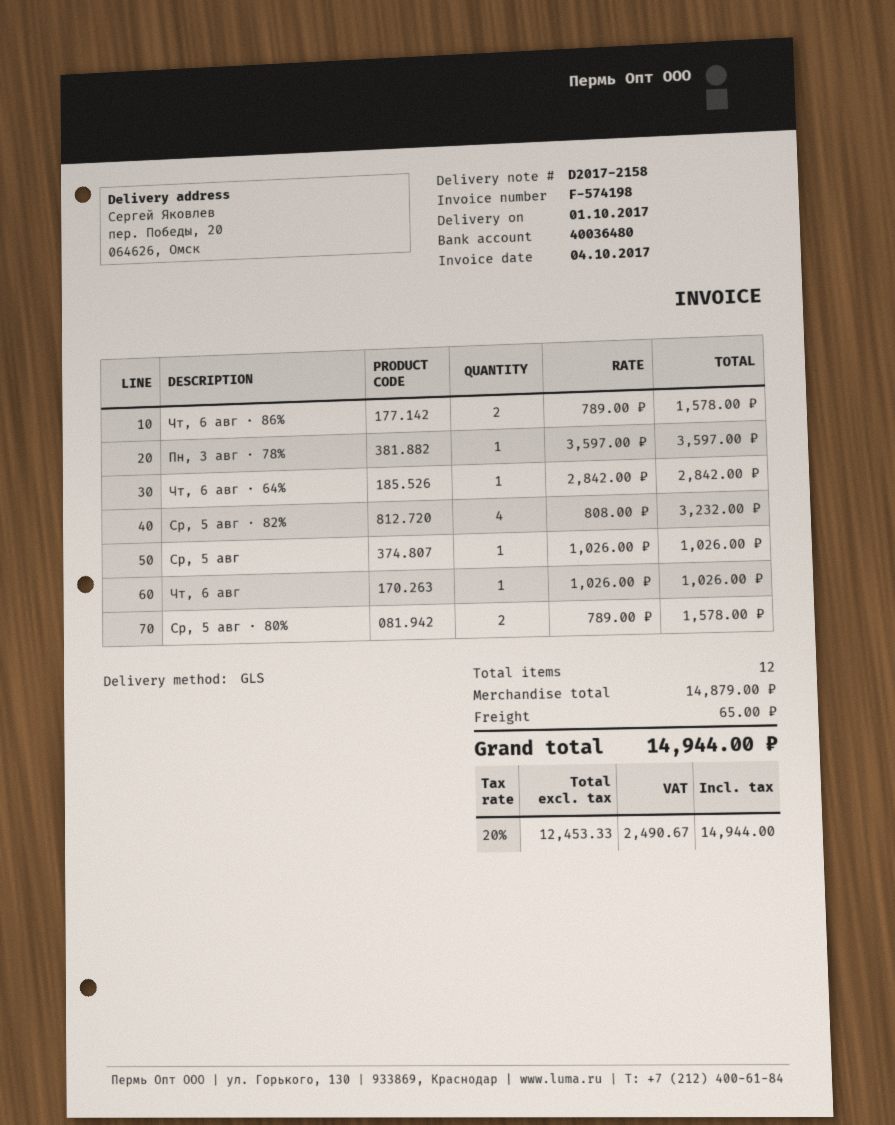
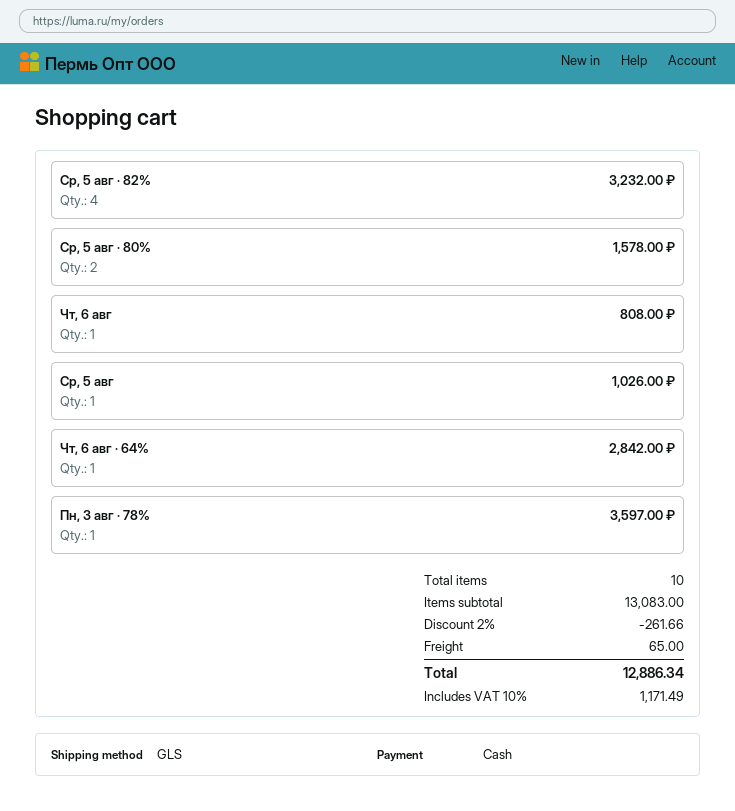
Чт, 6 авг · 86%: 2 for 1578.00 -> none
Чт, 6 авг: 1 for 1026.00 -> 1 for 808.00
total quantity: 12 -> 10
subtotal: 14879.00 -> 13083.00
discount: none -> 2% = 261.66
tax: 20% = 2490.67 -> 10% = 1171.49
total: 14944.00 -> 12886.34

